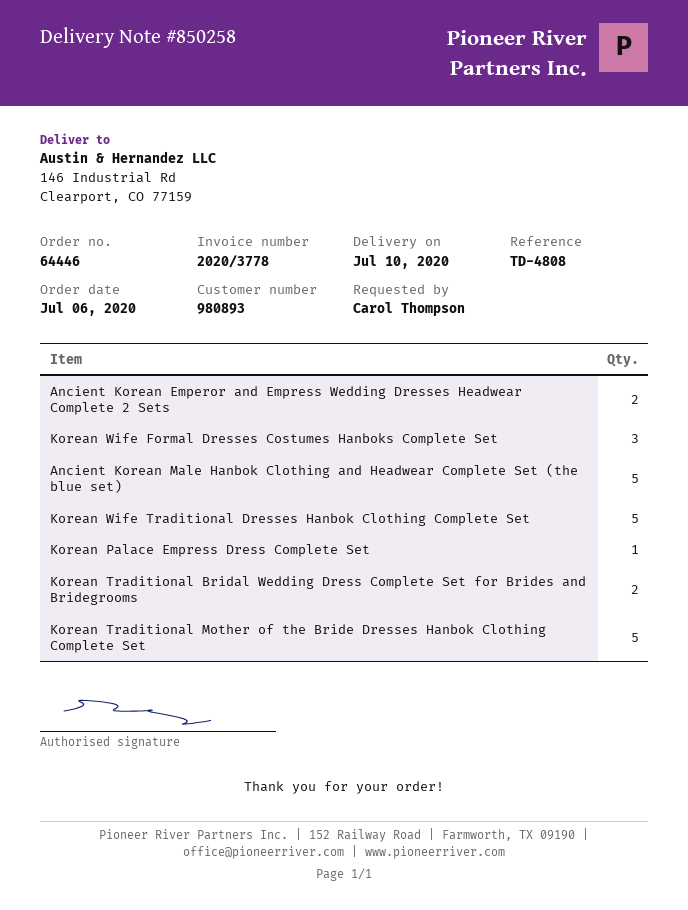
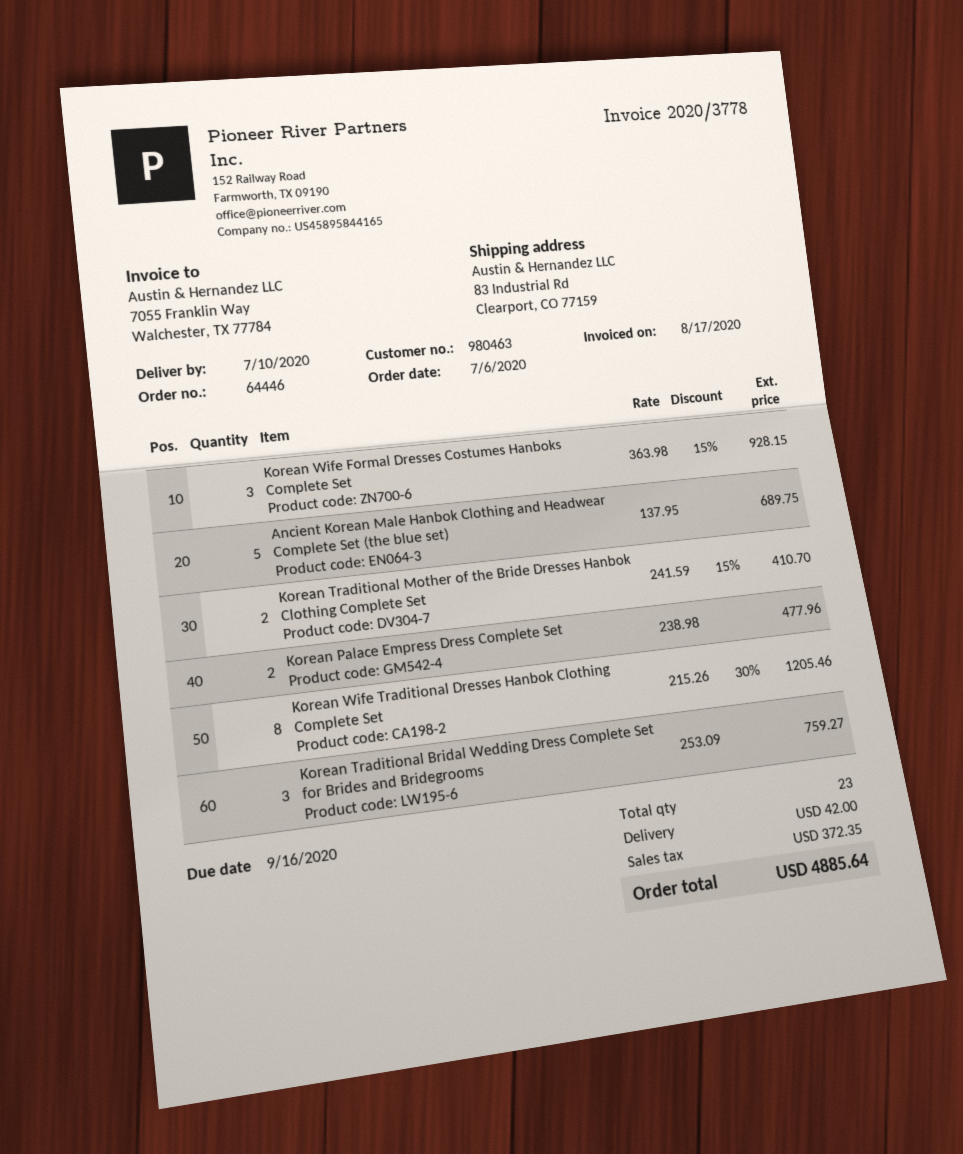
customer number: 980893 -> 980463
ship to: 146 Industrial Rd, Clearport, CO 77159 -> 83 Industrial Rd, Clearport, CO 77159
Ancient Korean Emperor and Empress Wedding Dresses Headwear Complete 2 Sets: 2 -> none
Korean Wife Traditional Dresses Hanbok Clothing Complete Set: 5 -> 8
Korean Palace Empress Dress Complete Set: 1 -> 2
Korean Traditional Bridal Wedding Dress Complete Set for Brides and Bridegrooms: 2 -> 3
Korean Traditional Mother of the Bride Dresses Hanbok Clothing Complete Set: 5 -> 2

